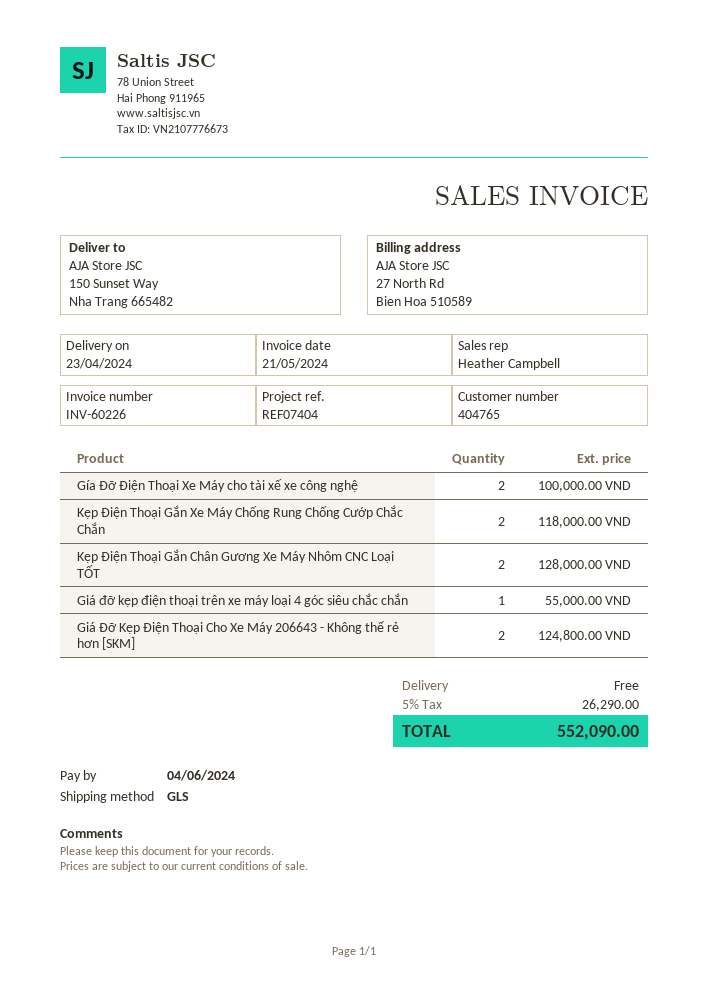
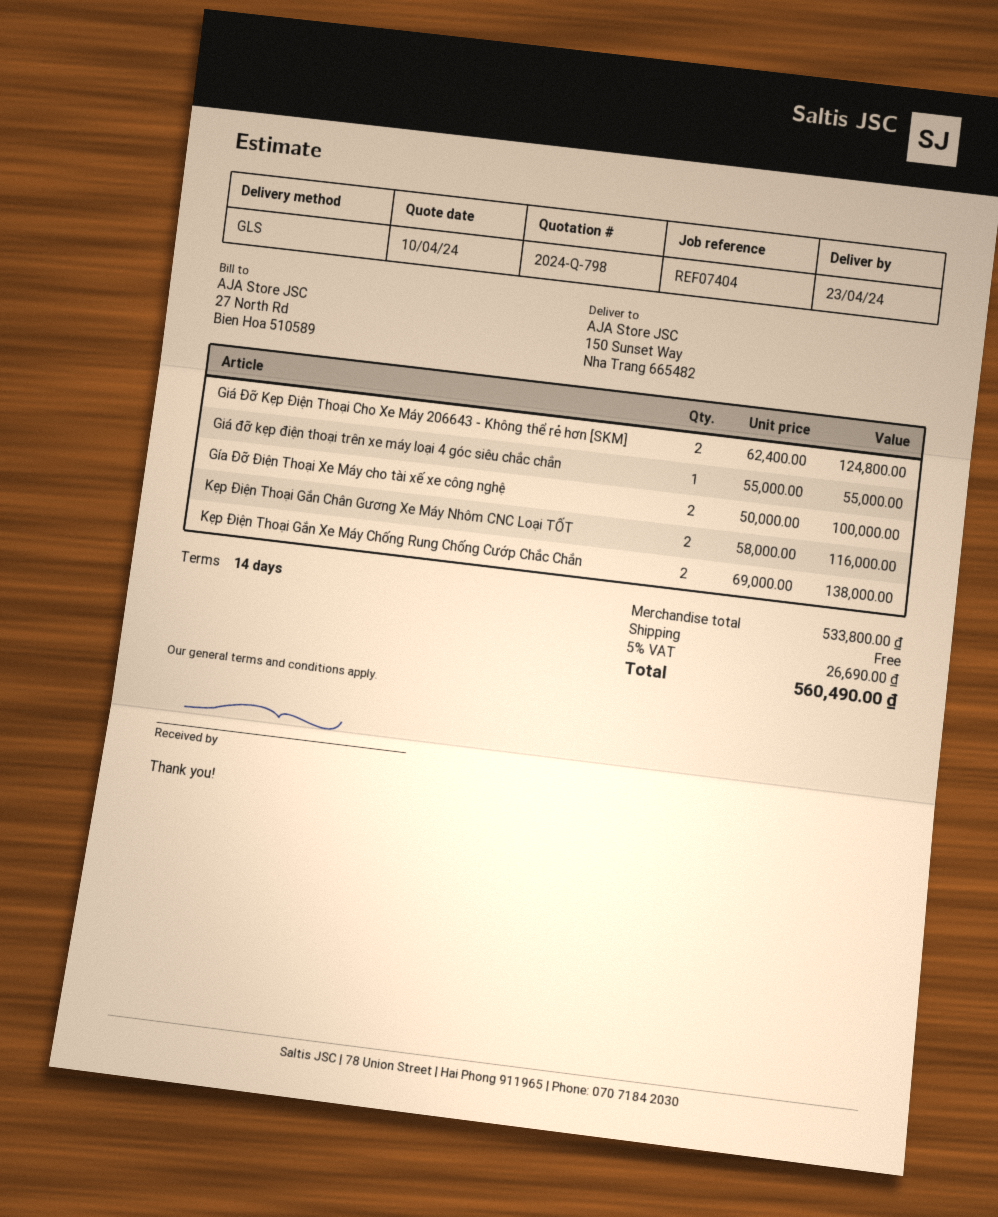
Kẹp Điện Thoại Gắn Xe Máy Chống Rung Chống Cướp Chắc Chắn: 2 for 118000.00 -> 2 for 138000.00
Kẹp Điện Thoại Gắn Chân Gương Xe Máy Nhôm CNC Loại TỐT: 2 for 128000.00 -> 2 for 116000.00
tax: 5% = 26290.00 -> 5% = 26690.00
total: 552090.00 -> 560490.00

